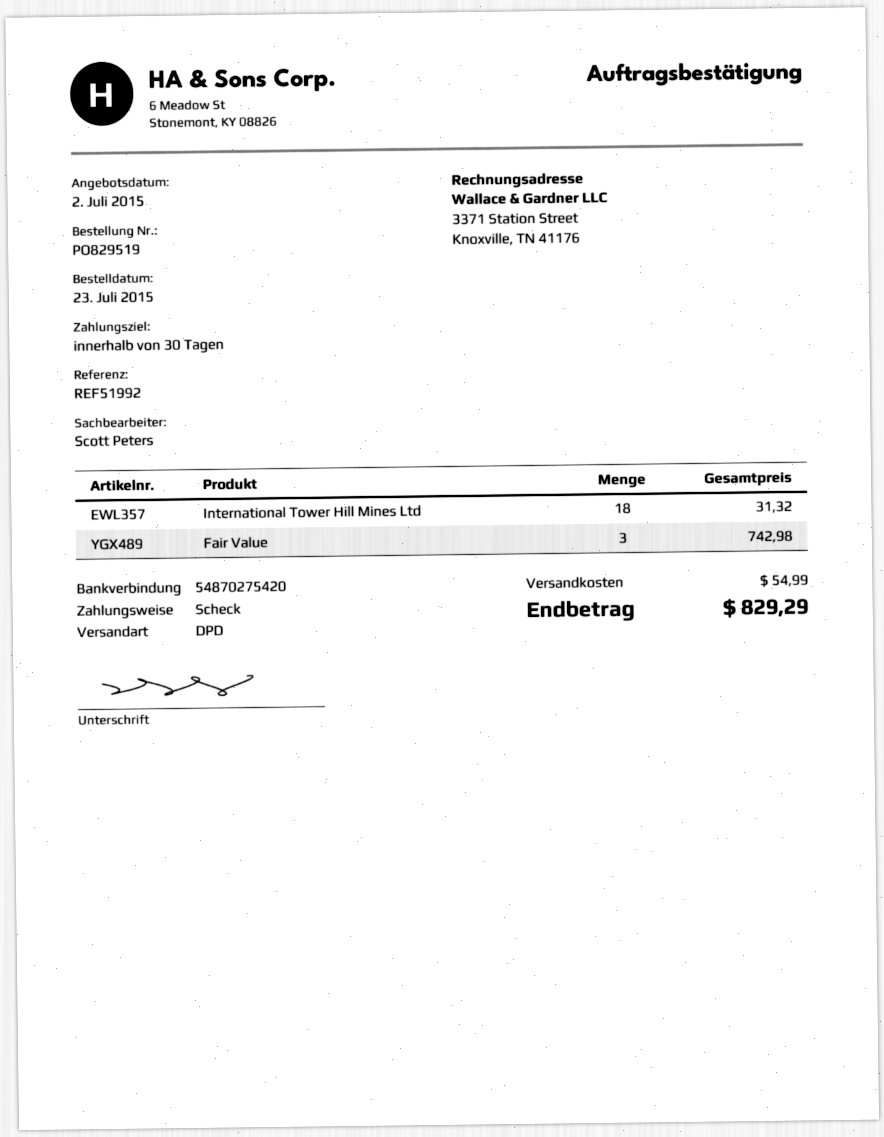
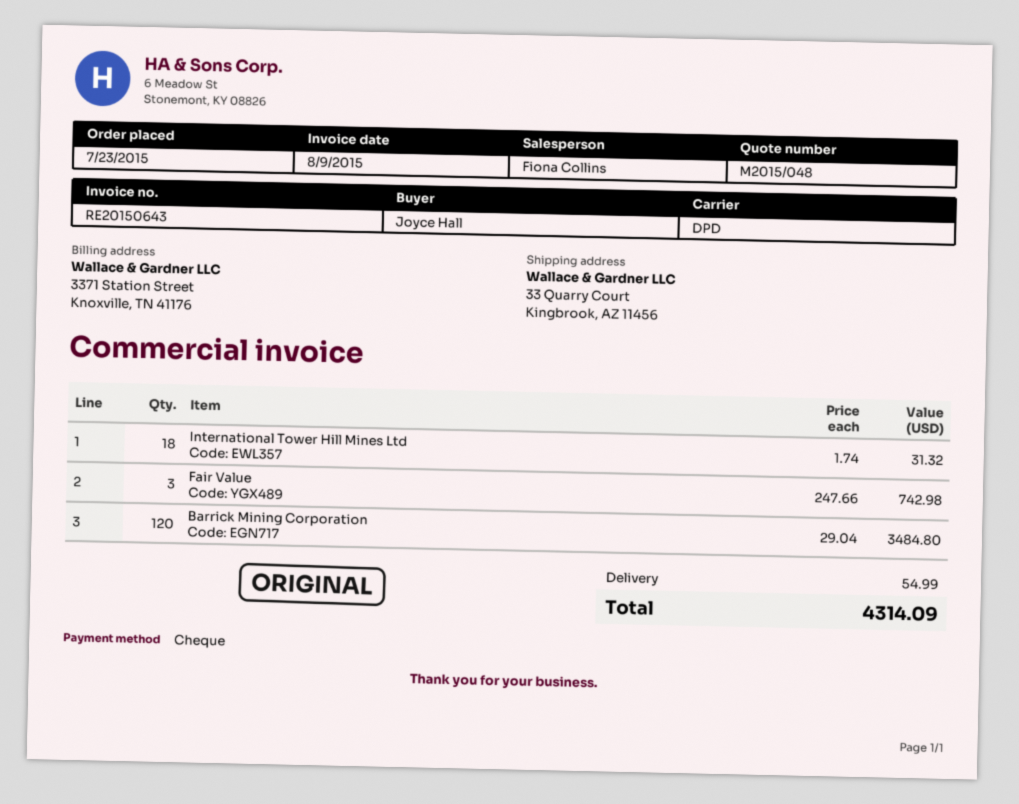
sales rep: Scott Peters -> Fiona Collins
Barrick Mining Corporation: none -> 120 for 3484.80
total: 829.29 -> 4314.09

